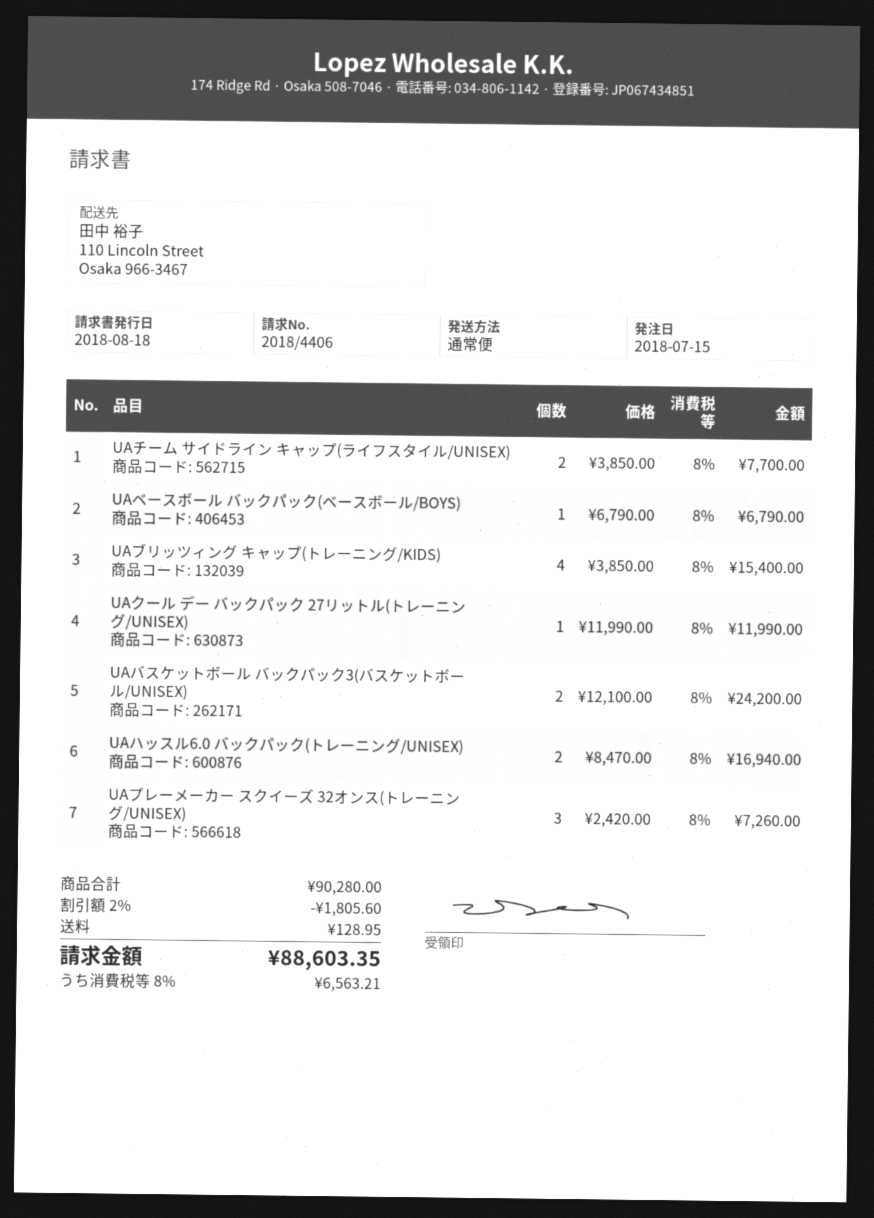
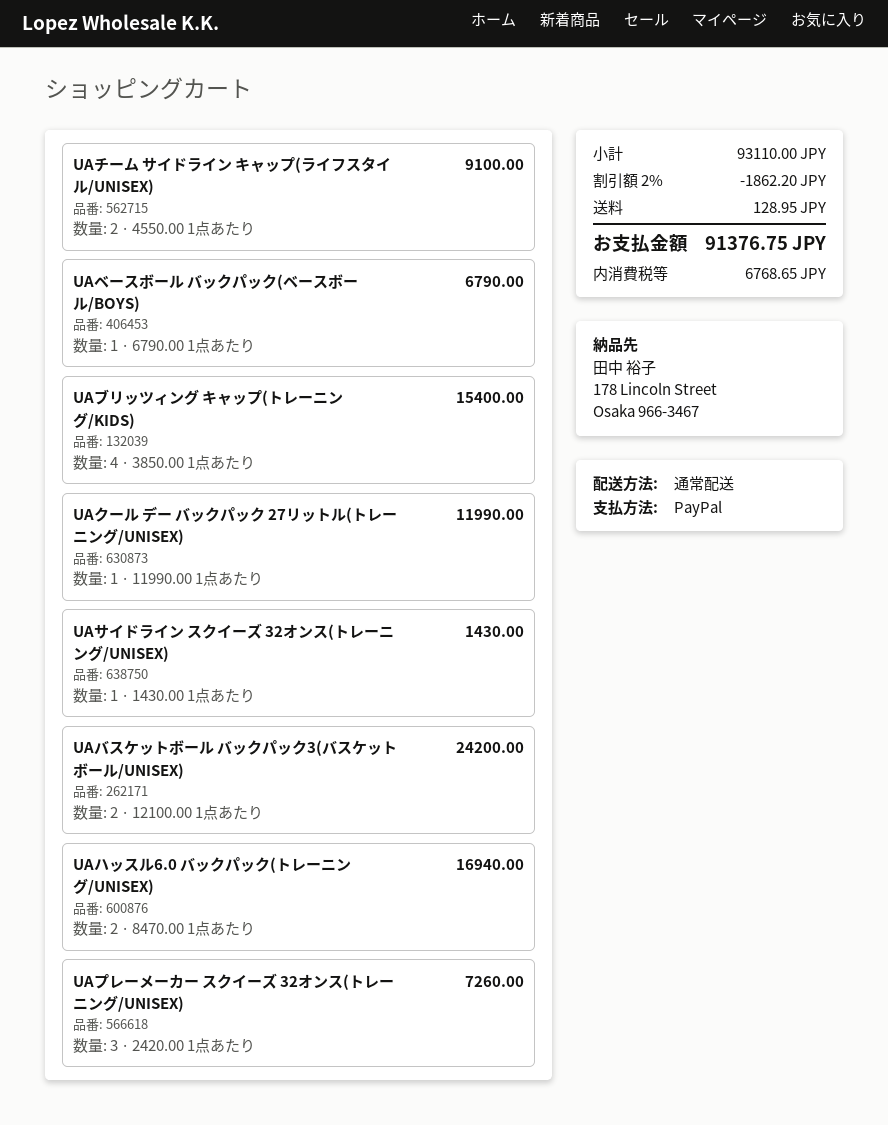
ship to: 110 Lincoln Street, Osaka 966-3467 -> 178 Lincoln Street, Osaka 966-3467
UAチーム サイドライン キャップ(ライフスタイル/UNISEX): 2 x 3850.00 = 7700.00 -> 2 x 4550.00 = 9100.00
UAサイドライン スクイーズ 32オンス(トレーニング/UNISEX): none -> 1 x 1430.00 = 1430.00
subtotal: 90280.00 -> 93110.00
discount: 2% = 1805.60 -> 2% = 1862.20
tax: 6563.21 -> 6768.65
total: 88603.35 -> 91376.75

